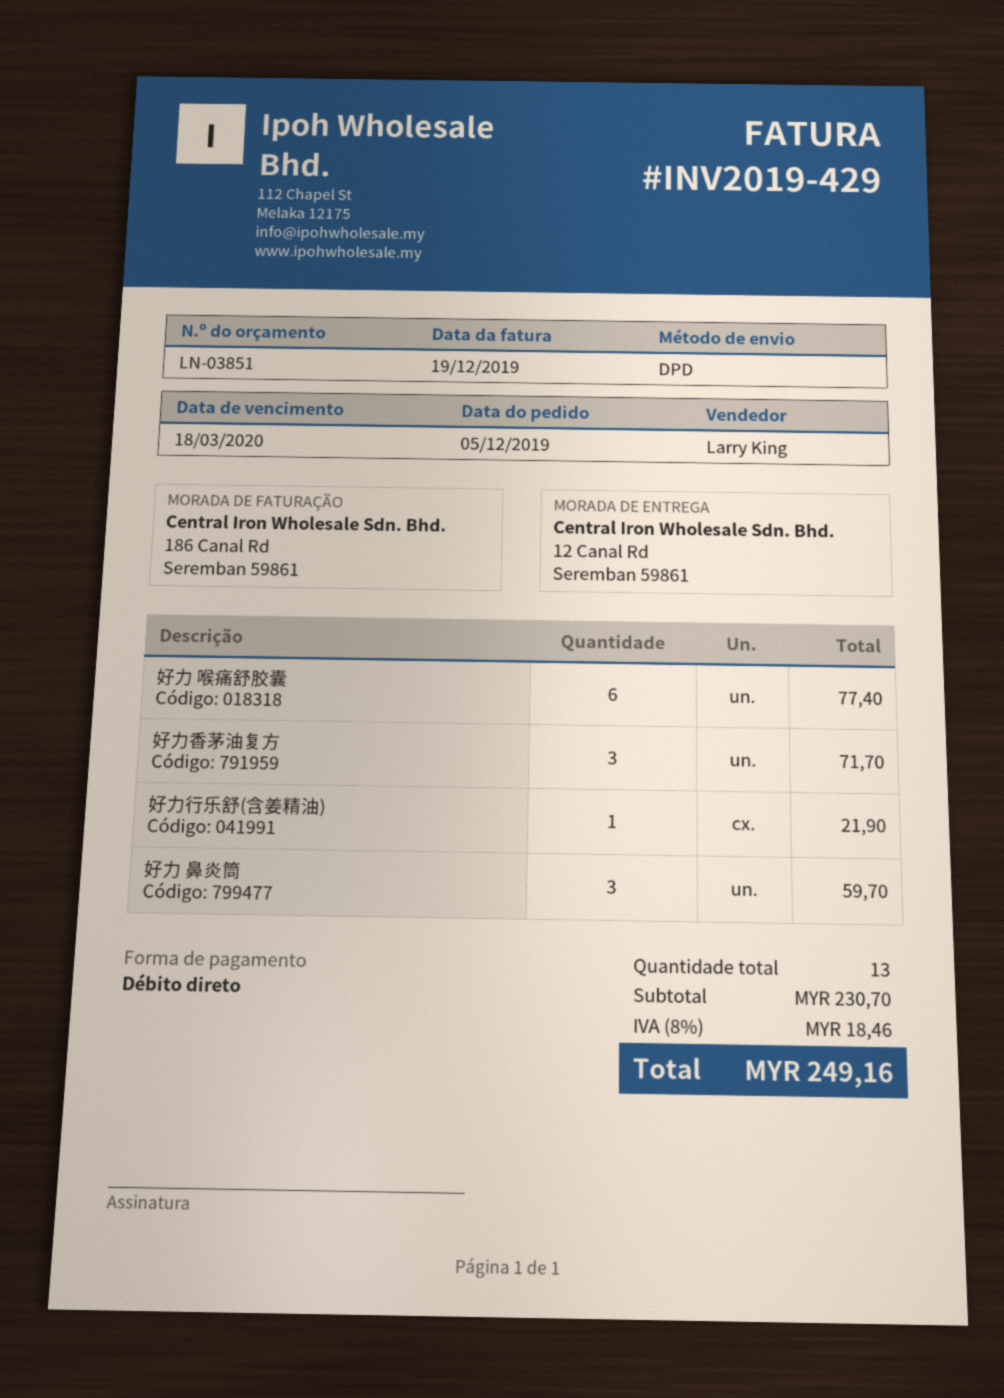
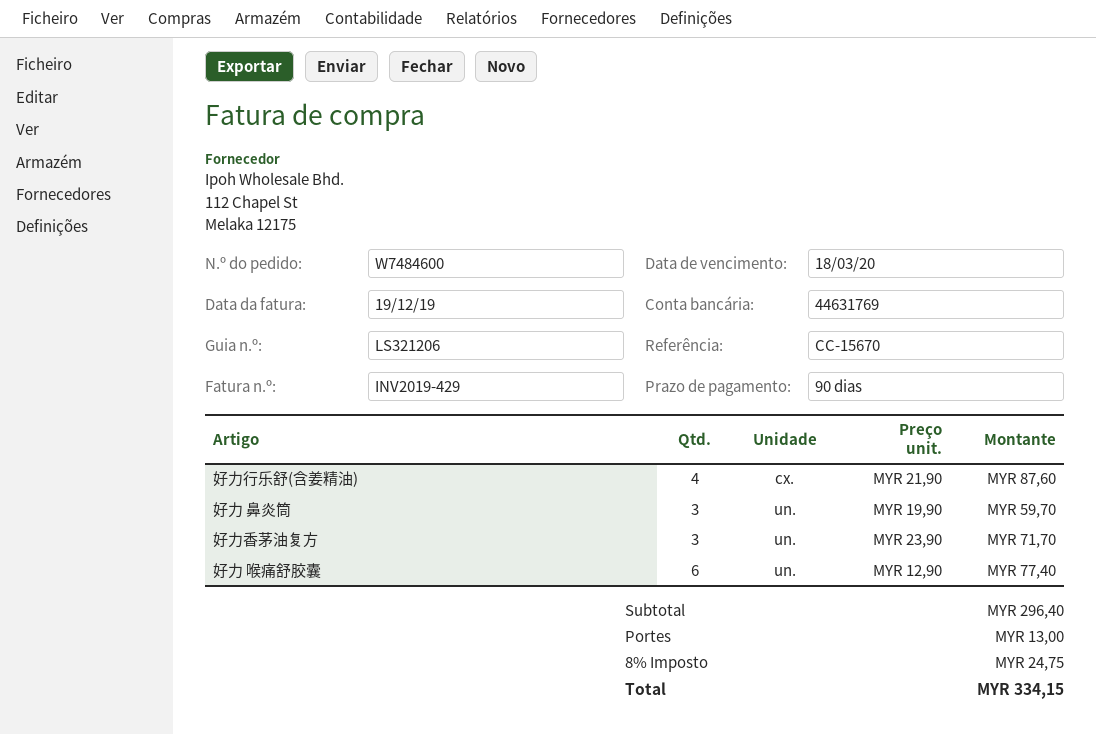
好力行乐舒(含姜精油): 1 for 21.90 -> 4 for 87.60
subtotal: 230.70 -> 296.40
shipping: none -> 13.00
tax: 8% = 18.46 -> 8% = 24.75
total: 249.16 -> 334.15

